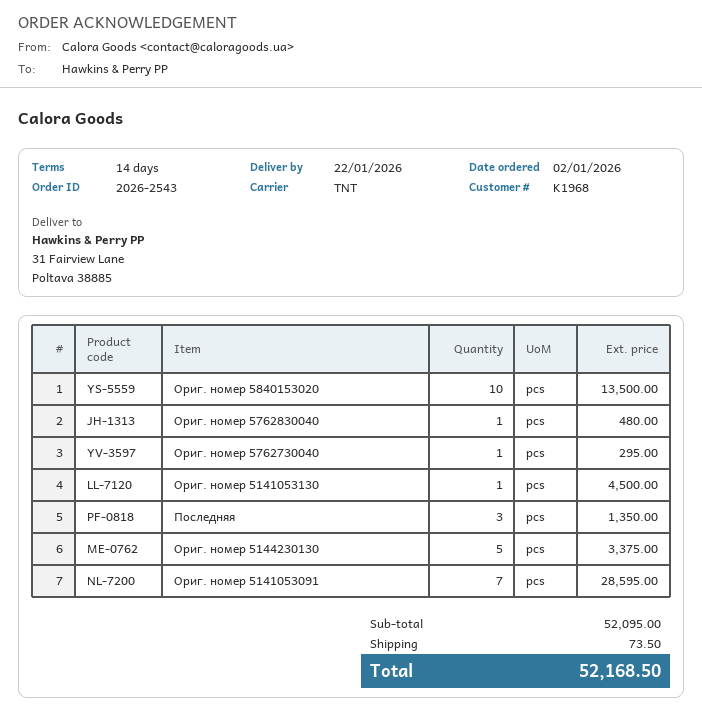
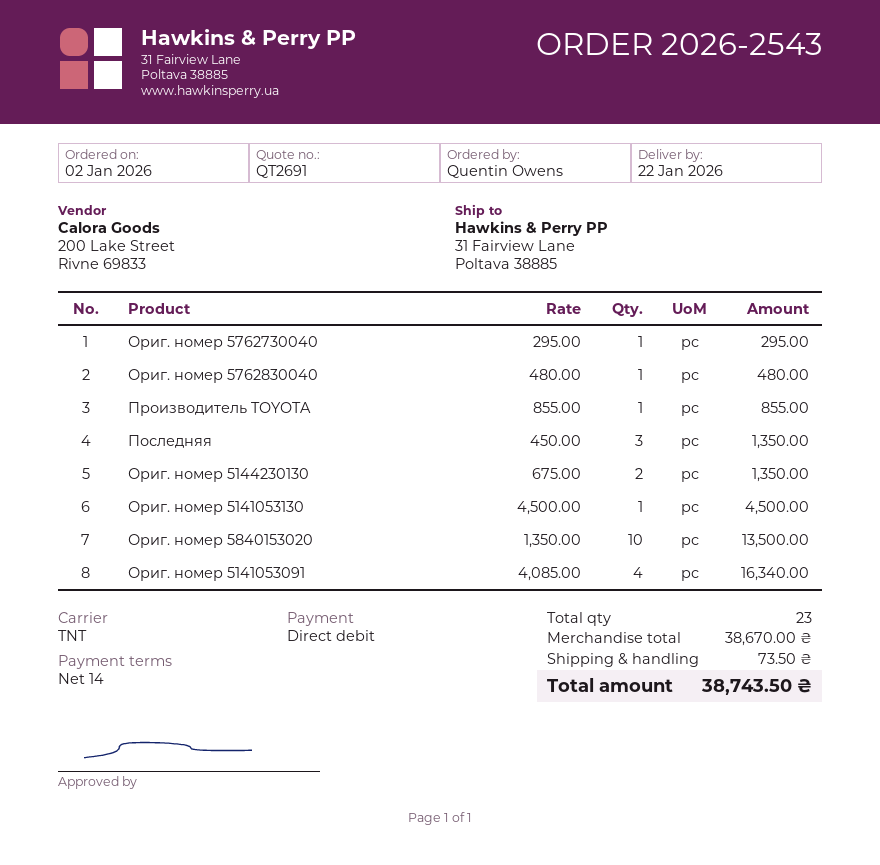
Ориг. номер 5144230130: 5 for 3375.00 -> 2 for 1350.00
Ориг. номер 5141053091: 7 for 28595.00 -> 4 for 16340.00
Производитель TOYOTA: none -> 1 for 855.00
subtotal: 52095.00 -> 38670.00
total: 52168.50 -> 38743.50

